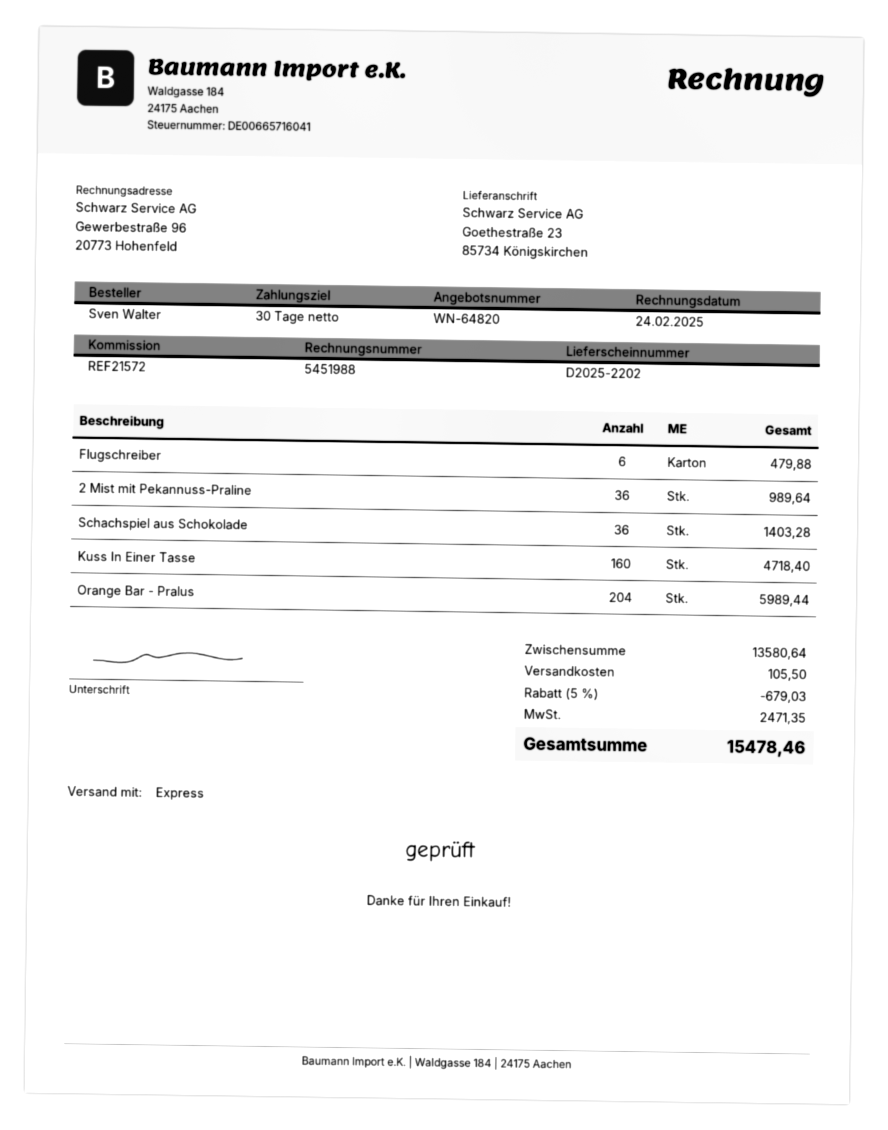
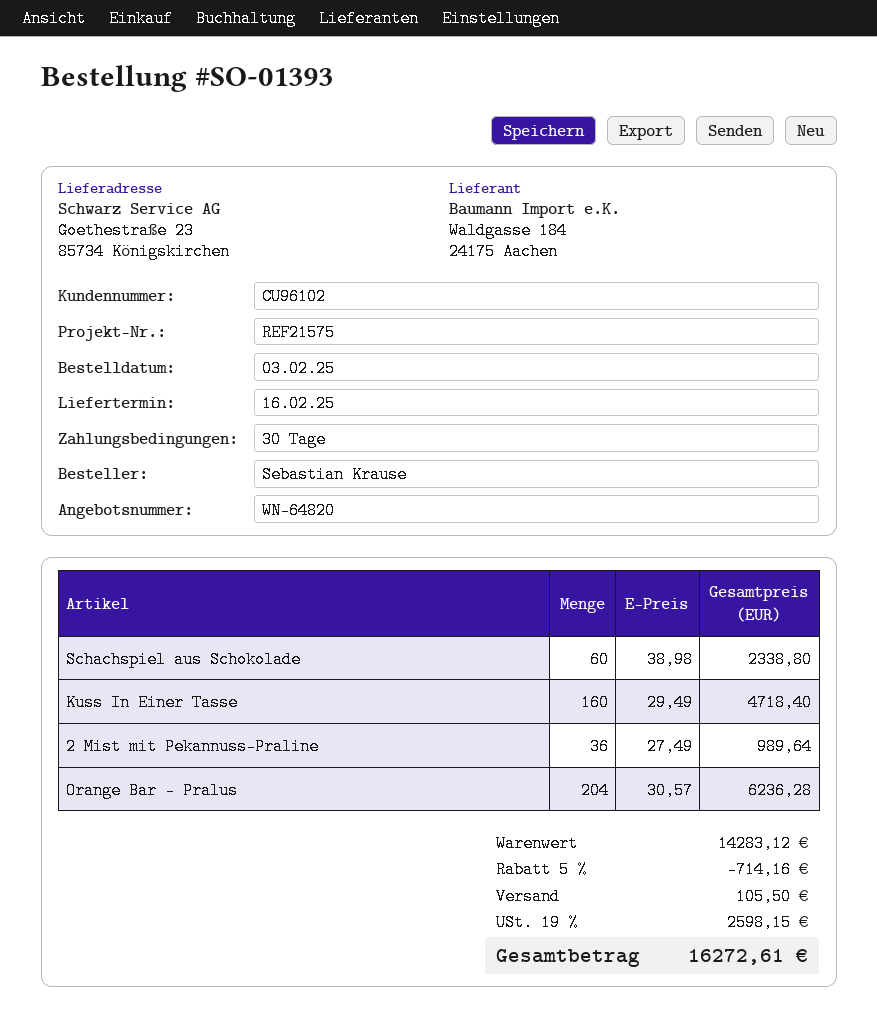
reference: REF21572 -> REF21575
ordered by: Sven Walter -> Sebastian Krause
Flugschreiber: 6 for 479.88 -> none
Schachspiel aus Schokolade: 36 for 1403.28 -> 60 for 2338.80
Orange Bar - Pralus: 204 for 5989.44 -> 204 for 6236.28
subtotal: 13580.64 -> 14283.12
discount: 5% = 679.03 -> 5% = 714.16
tax: 2471.35 -> 2598.15
total: 15478.46 -> 16272.61

